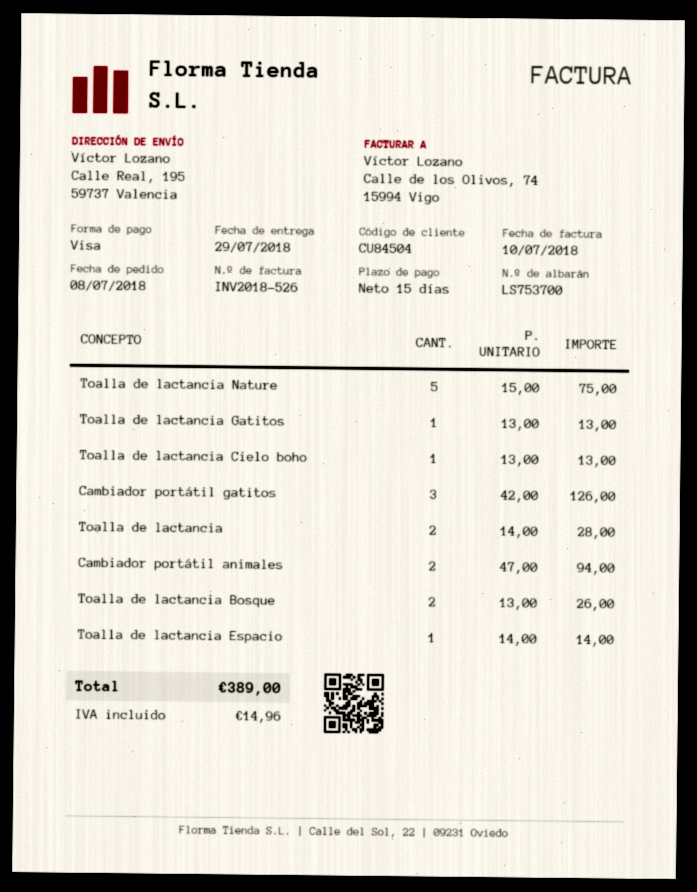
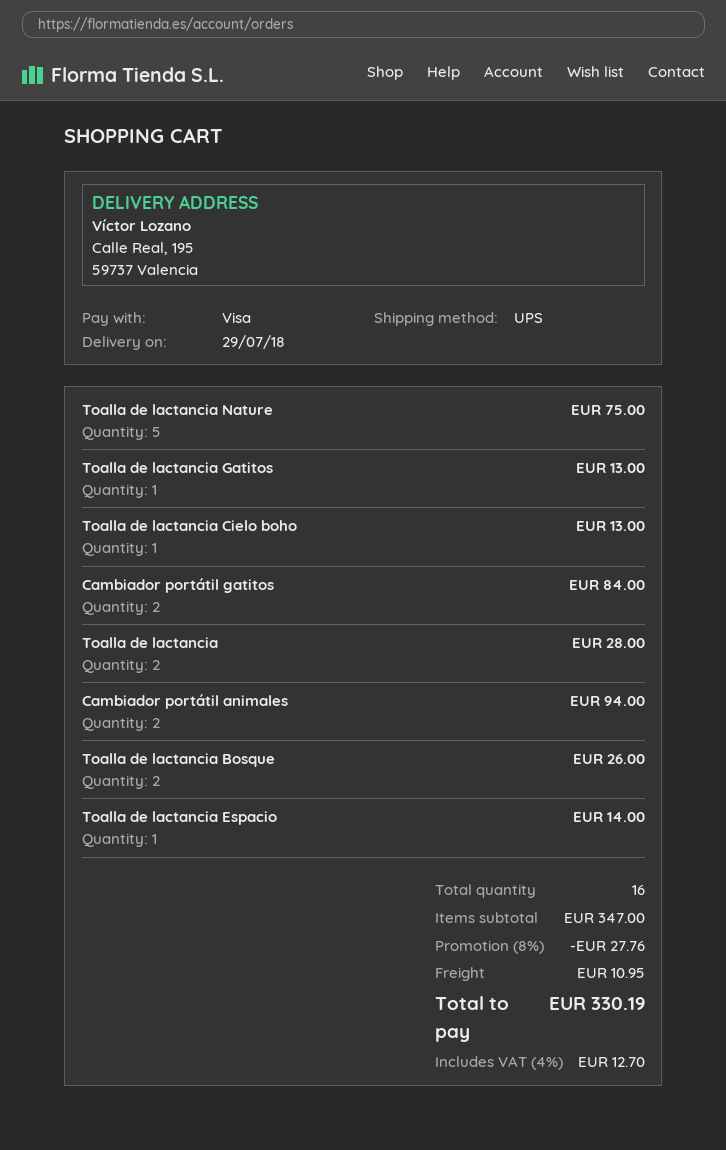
Cambiador portátil gatitos: 3 for 126.00 -> 2 for 84.00
discount: none -> 8% = 27.76
shipping: none -> 10.95
tax: 14.96 -> 12.70
total: 389.00 -> 330.19

